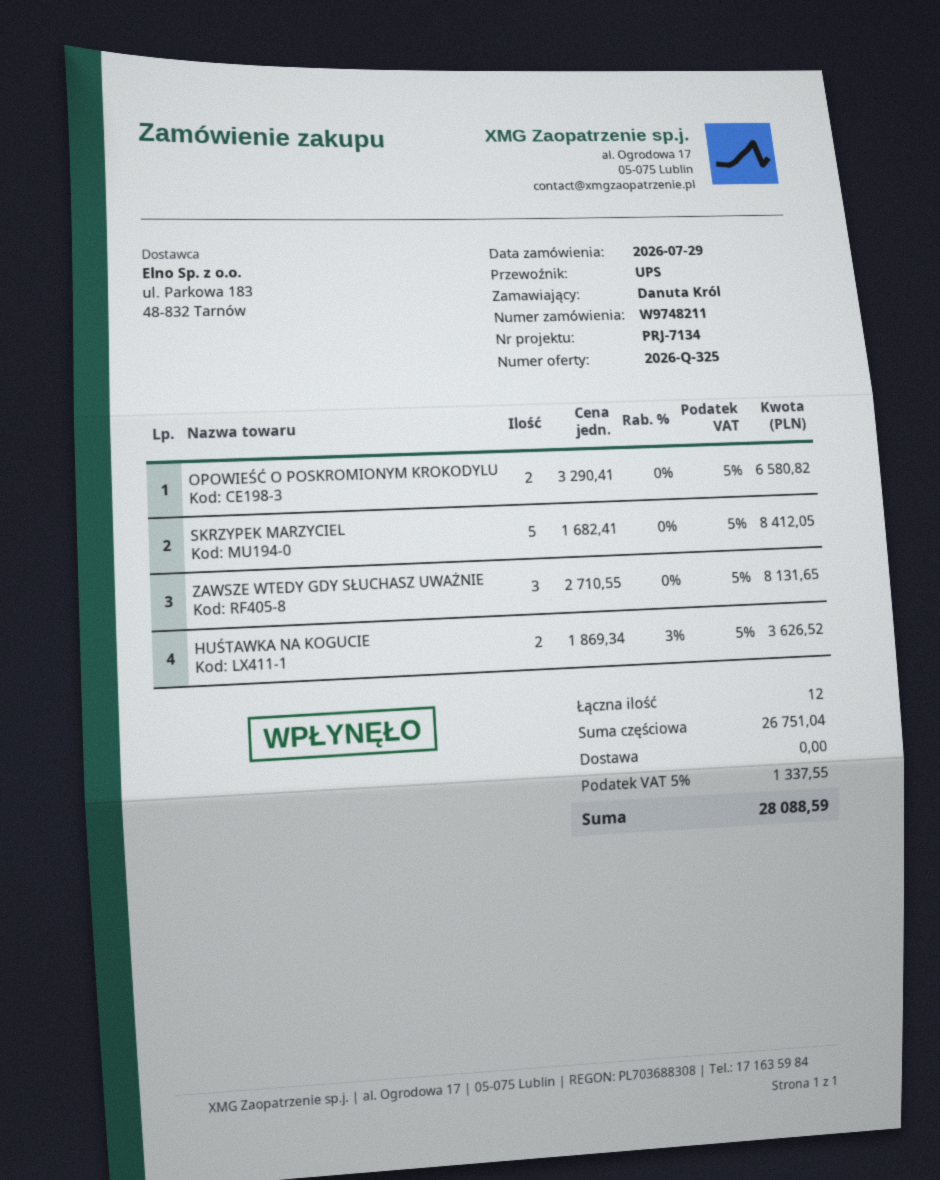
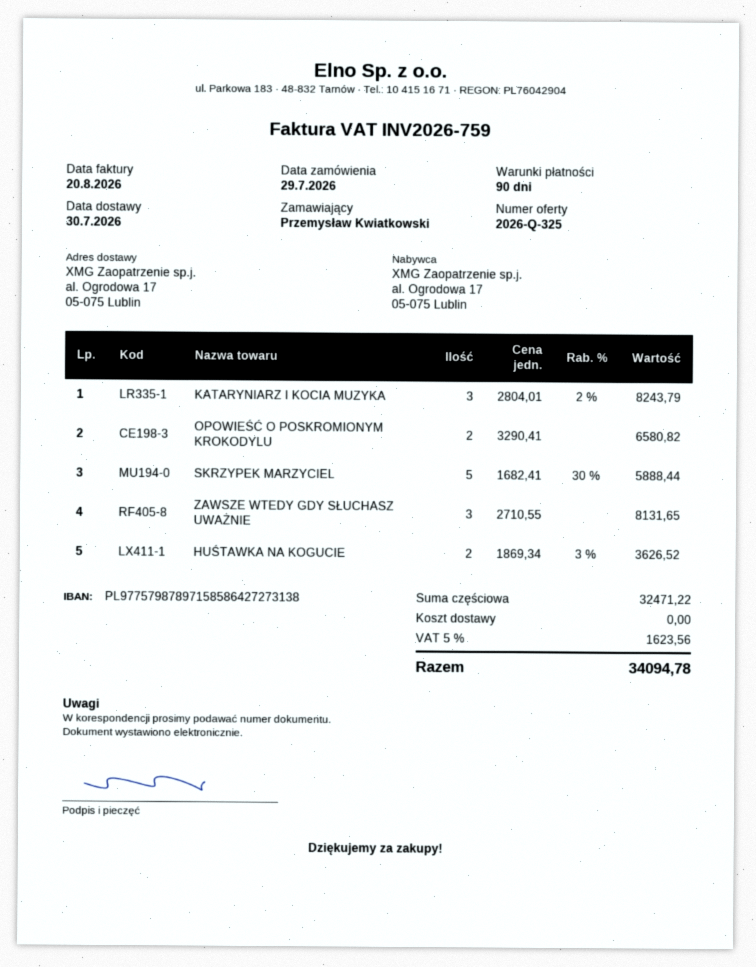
ordered by: Danuta Król -> Przemysław Kwiatkowski
SKRZYPEK MARZYCIEL: 5 x 1682.41 = 8412.05 -> 5 x 1682.41 - 30% = 5888.44
KATARYNIARZ I KOCIA MUZYKA: none -> 3 x 2804.01 - 2% = 8243.79
subtotal: 26751.04 -> 32471.22
tax: 5% = 1337.55 -> 5% = 1623.56
total: 28088.59 -> 34094.78

